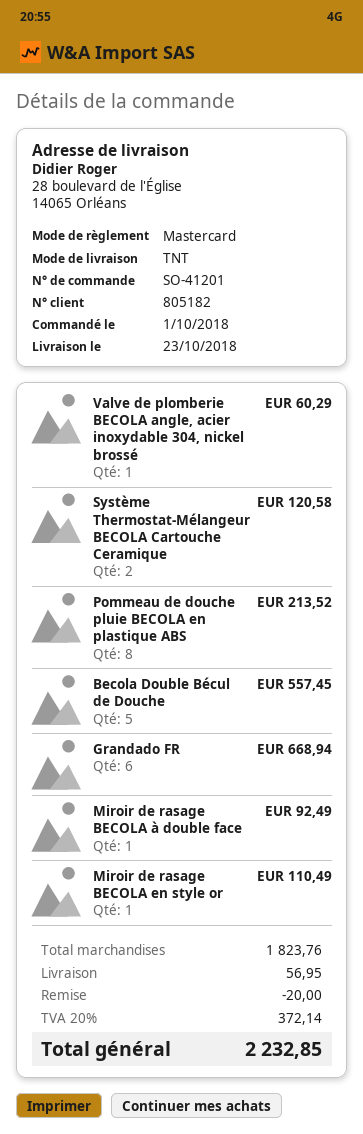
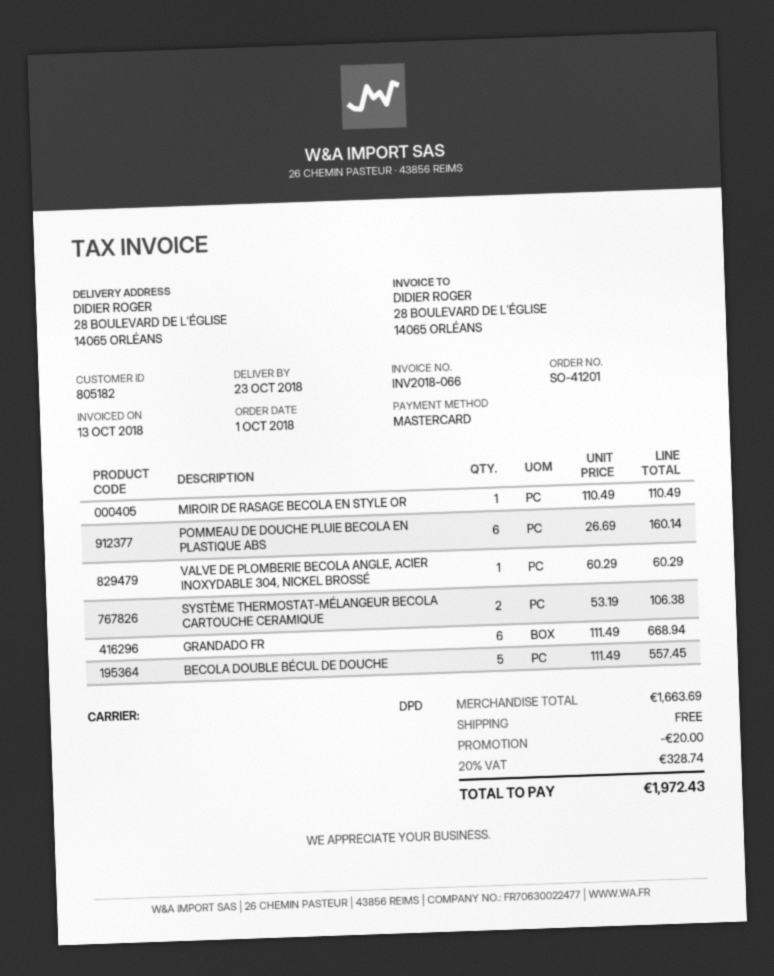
shipping method: TNT -> DPD
Système Thermostat-Mélangeur BECOLA Cartouche Ceramique: 2 for 120.58 -> 2 for 106.38
Pommeau de douche pluie BECOLA en plastique ABS: 8 for 213.52 -> 6 for 160.14
Miroir de rasage BECOLA à double face: 1 for 92.49 -> none
subtotal: 1823.76 -> 1663.69
shipping: 56.95 -> 0.00
tax: 20% = 372.14 -> 20% = 328.74
total: 2232.85 -> 1972.43

